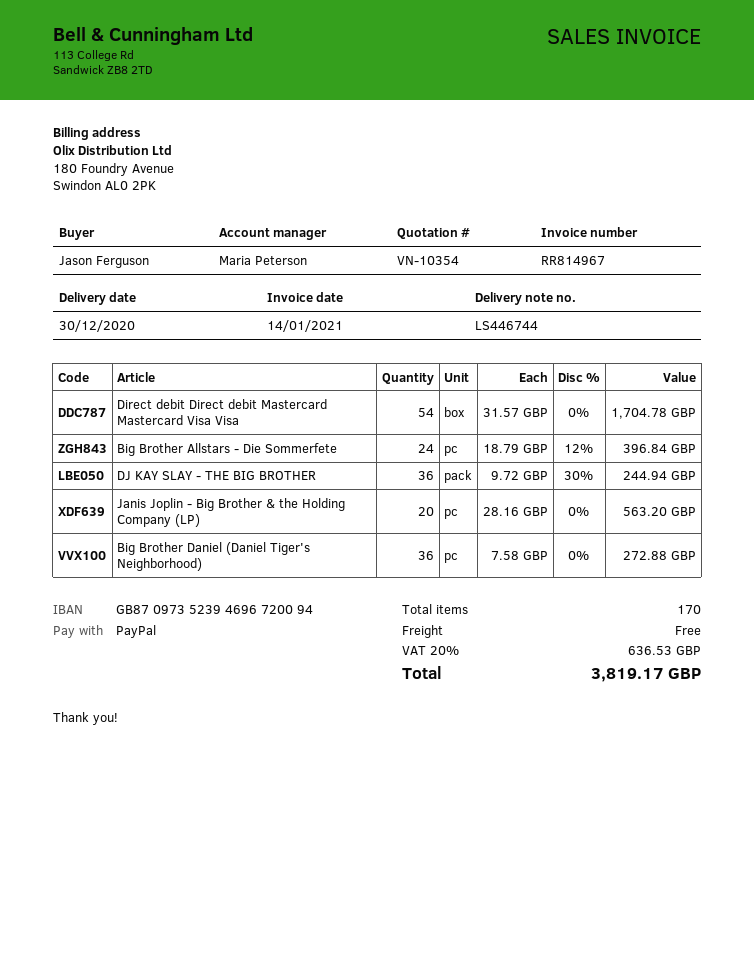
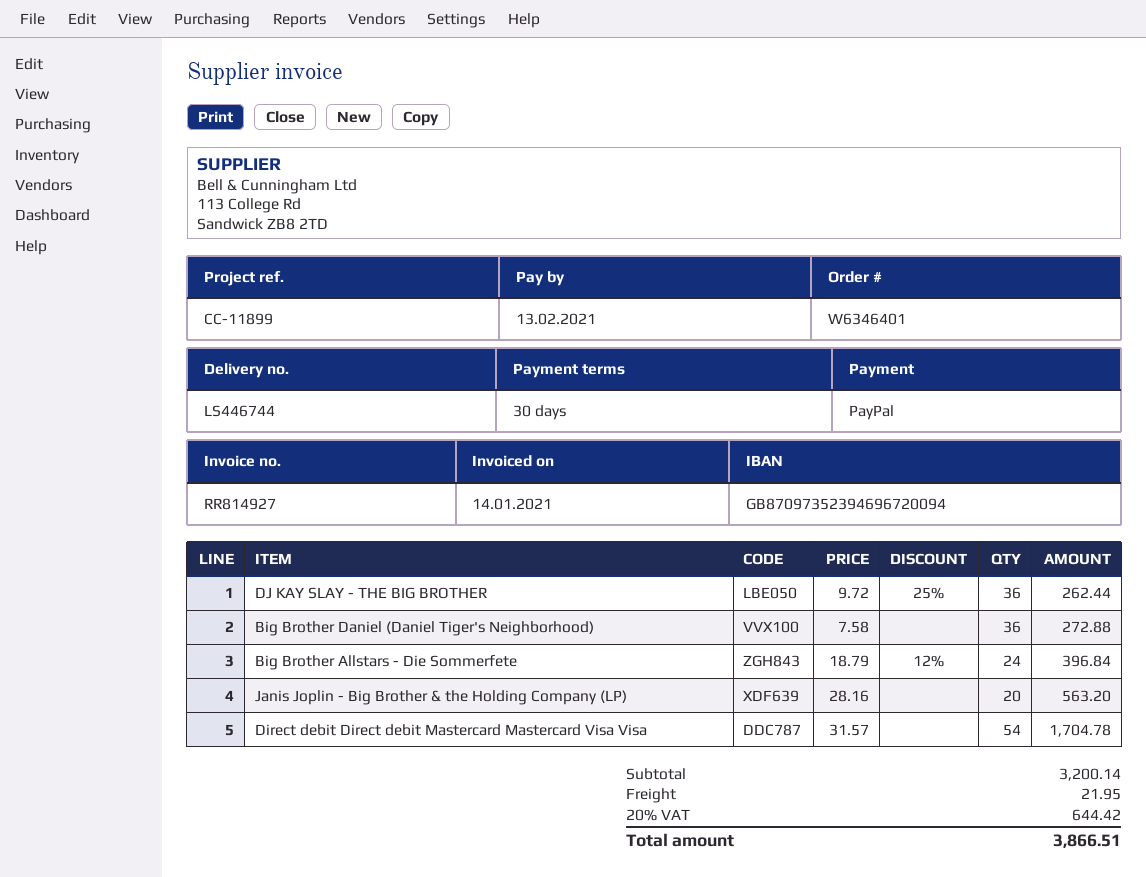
invoice number: RR814967 -> RR814927
DJ KAY SLAY - THE BIG BROTHER: 36 x 9.72 - 30% = 244.94 -> 36 x 9.72 - 25% = 262.44
shipping: 0.00 -> 21.95
tax: 20% = 636.53 -> 20% = 644.42
total: 3819.17 -> 3866.51

